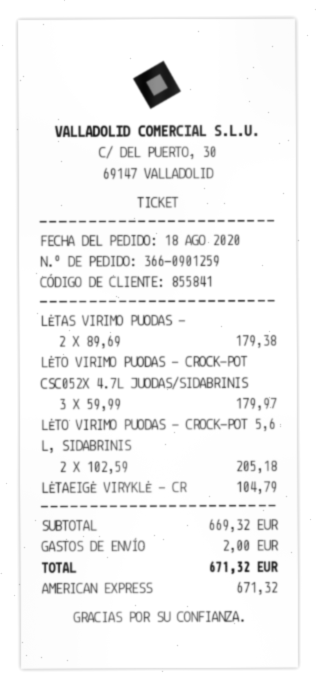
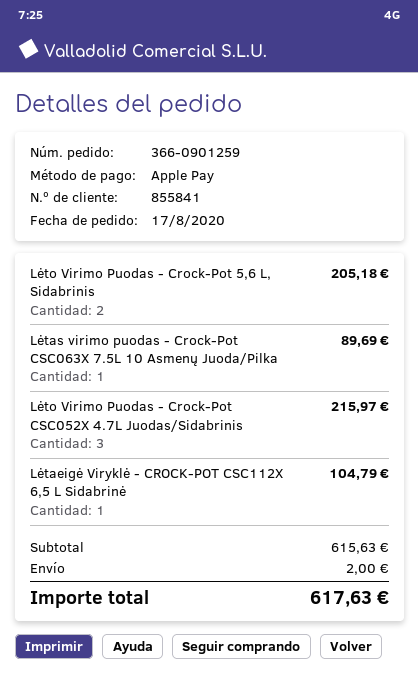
order date: 2020-08-18 -> 2020-08-17
payment method: American Express -> Apple Pay
LĖTAS VIRIMO PUODAS -: 2 for 179.38 -> 1 for 89.69
LĖTO VIRIMO PUODAS - CROCK-POT CSC052X 4.7L JUODAS/SIDABRINIS: 3 for 179.97 -> 3 for 215.97
subtotal: 669.32 -> 615.63
total: 671.32 -> 617.63

